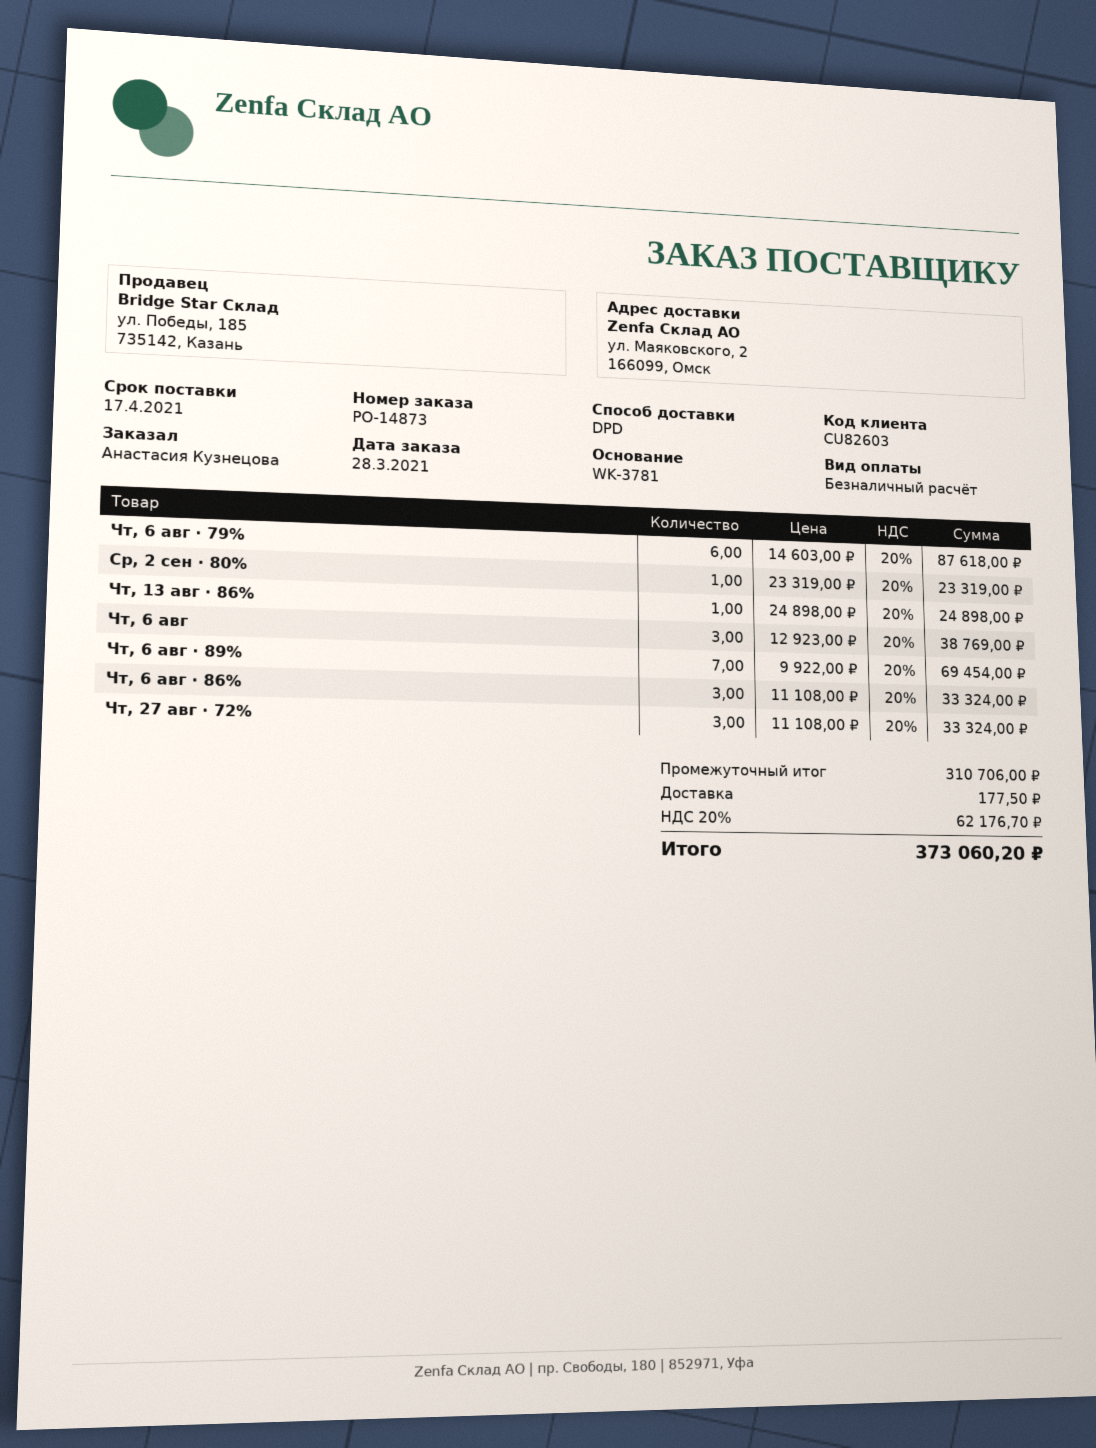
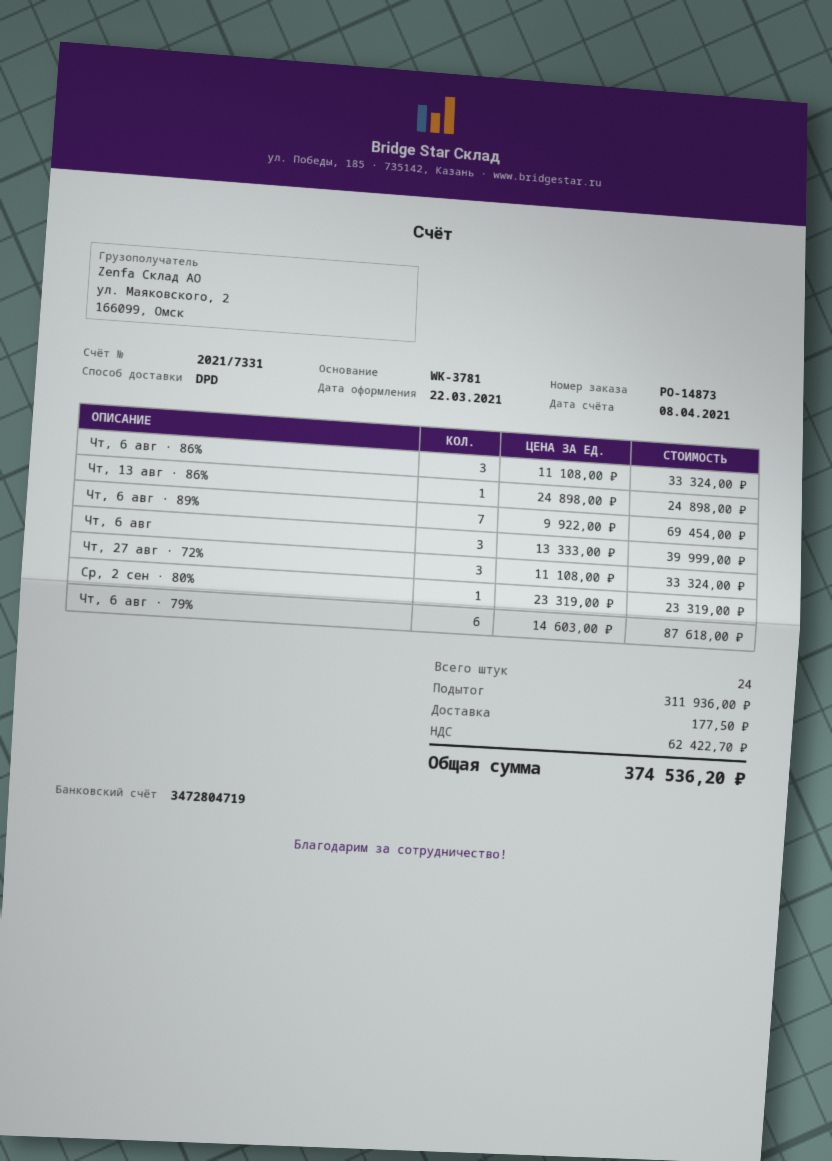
order date: 2021-03-28 -> 2021-03-22
Чт, 6 авг: 3 x 12923.00 = 38769.00 -> 3 x 13333.00 = 39999.00
subtotal: 310706.00 -> 311936.00
tax: 62176.70 -> 62422.70
total: 373060.20 -> 374536.20

